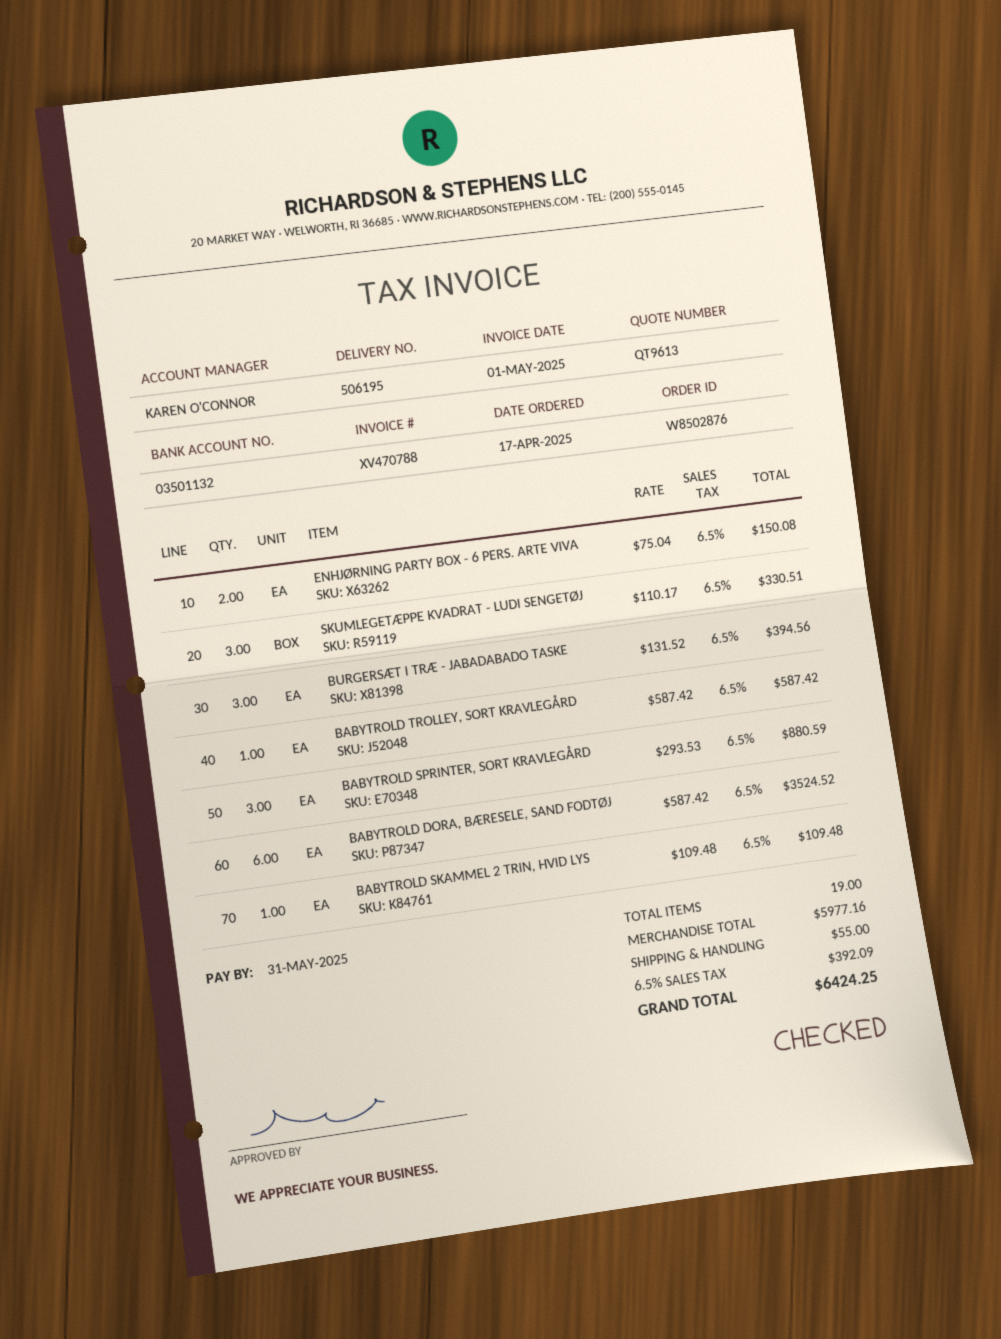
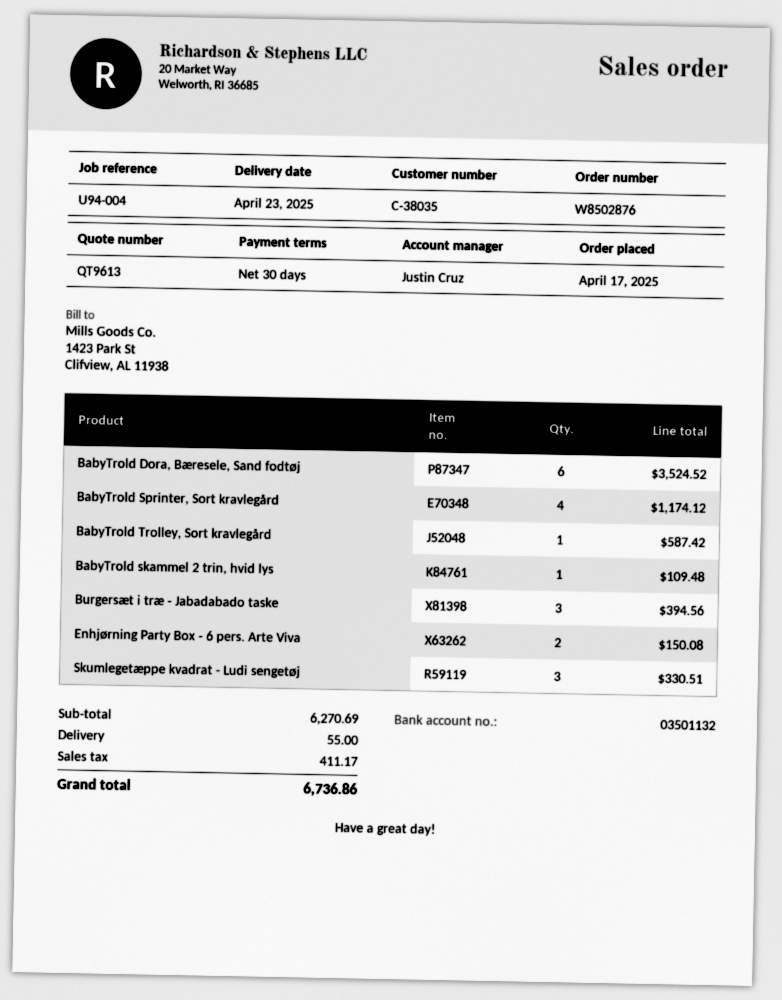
sales rep: KAREN O'CONNOR -> Justin Cruz
BABYTROLD SPRINTER, SORT KRAVLEGÅRD: 3 for 880.59 -> 4 for 1174.12
subtotal: 5977.16 -> 6270.69
tax: 392.09 -> 411.17
total: 6424.25 -> 6736.86

